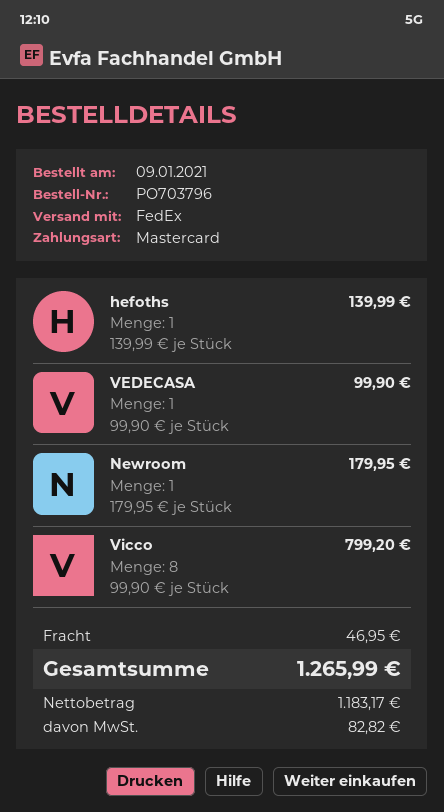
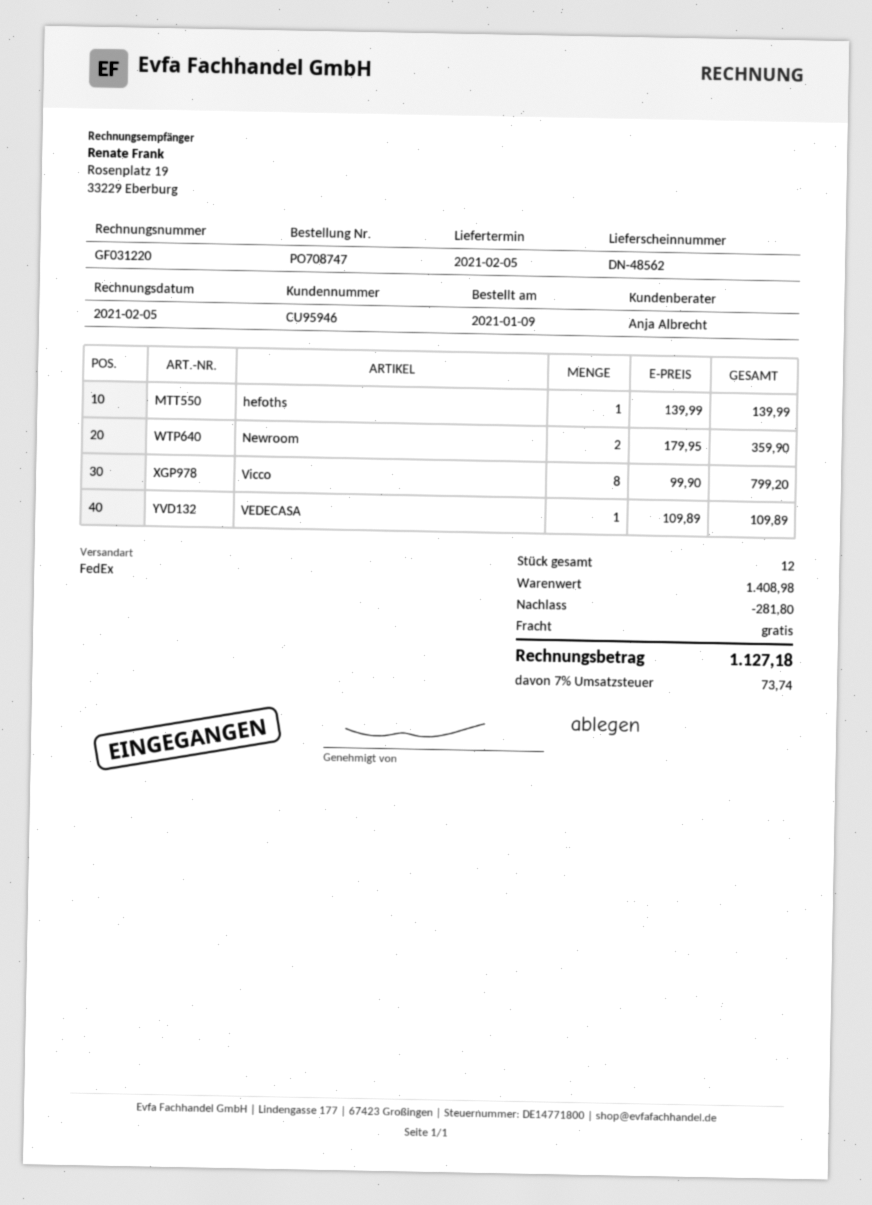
order number: PO703796 -> PO708747
VEDECASA: 1 x 99.90 = 99.90 -> 1 x 109.89 = 109.89
Newroom: 1 x 179.95 = 179.95 -> 2 x 179.95 = 359.90
discount: none -> 281.80
shipping: 46.95 -> 0.00
tax: 82.82 -> 73.74
total: 1265.99 -> 1127.18

